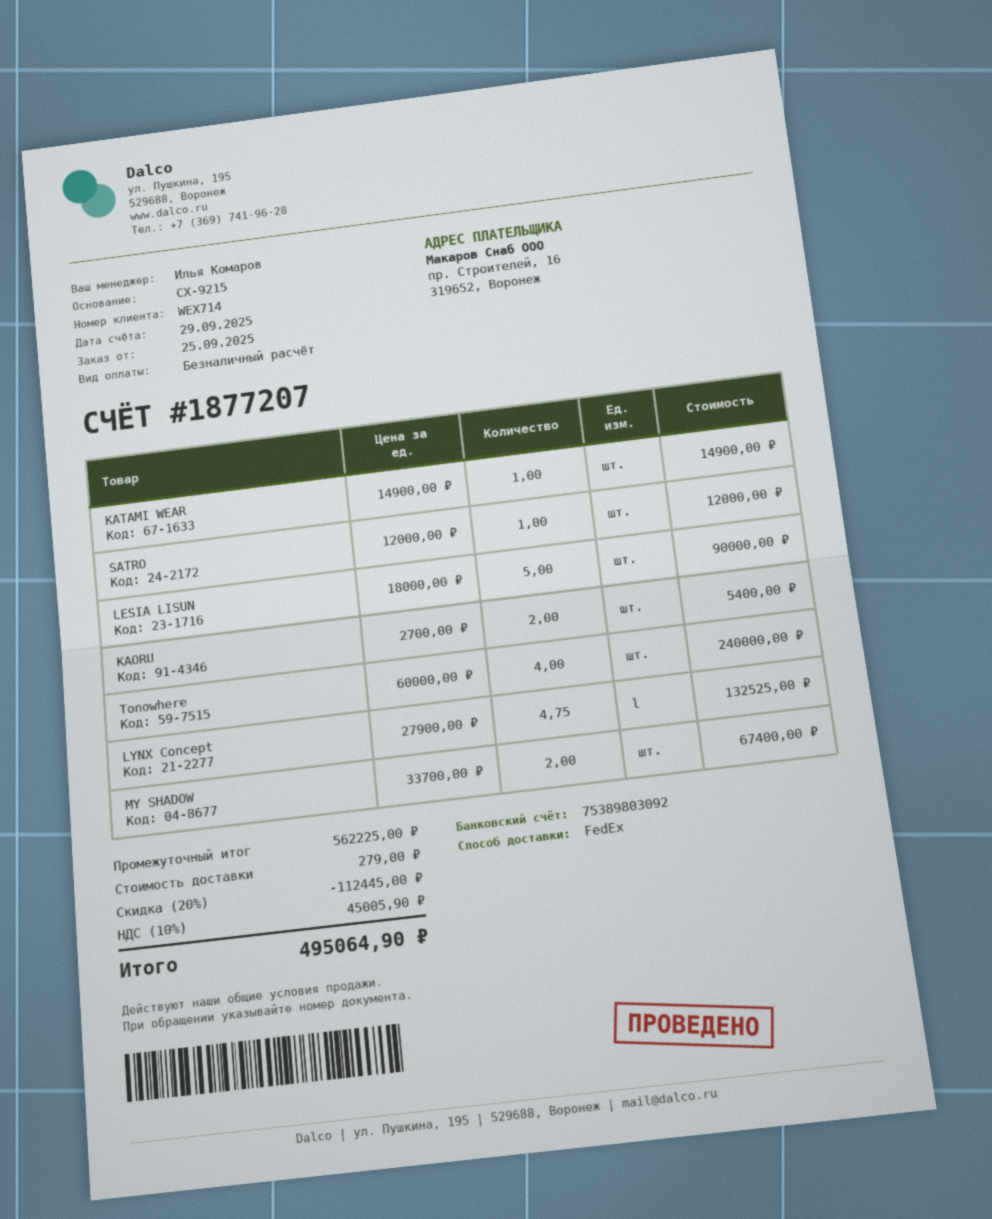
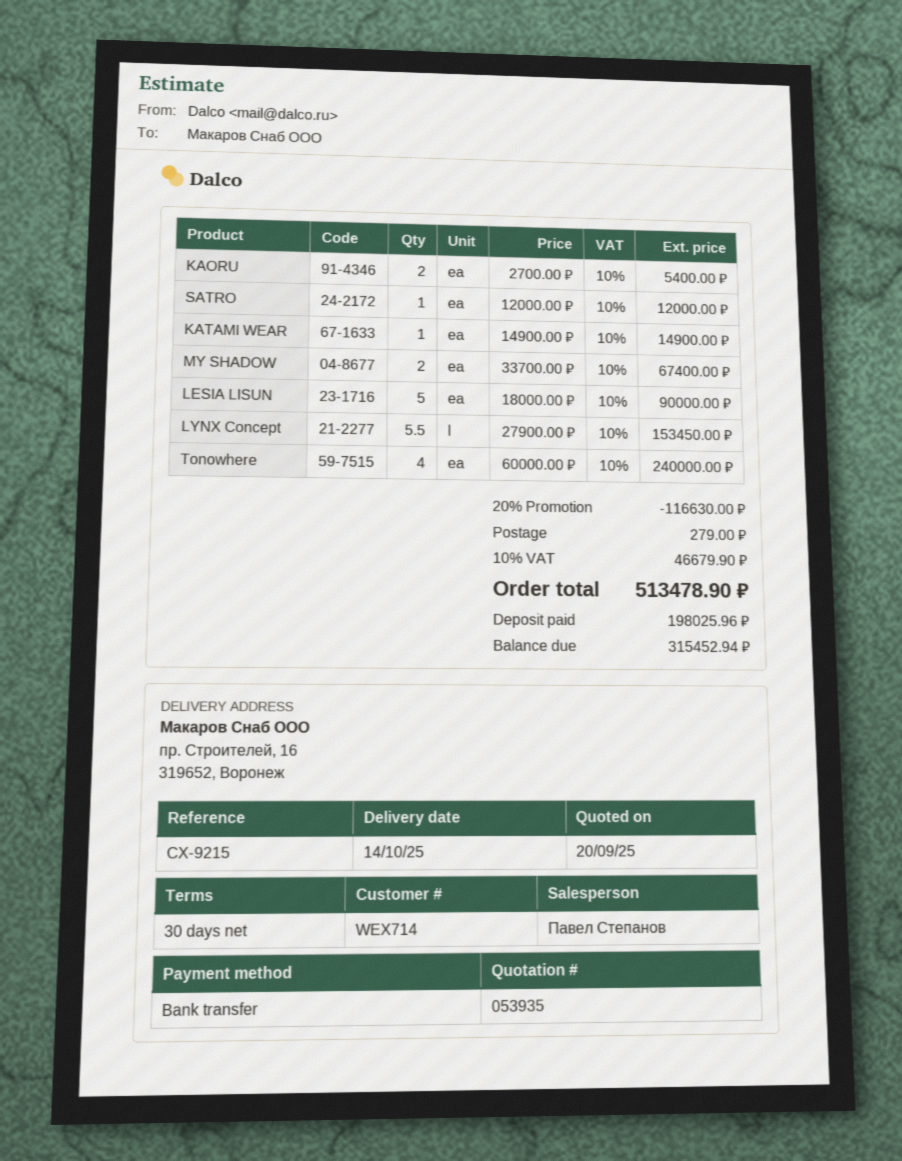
sales rep: Илья Комаров -> Павел Степанов
LYNX Concept: 4.75 x 27900.00 = 132525.00 -> 5.5 x 27900.00 = 153450.00
discount: 20% = 112445.00 -> 20% = 116630.00
tax: 10% = 45005.90 -> 10% = 46679.90
total: 495064.90 -> 513478.90

